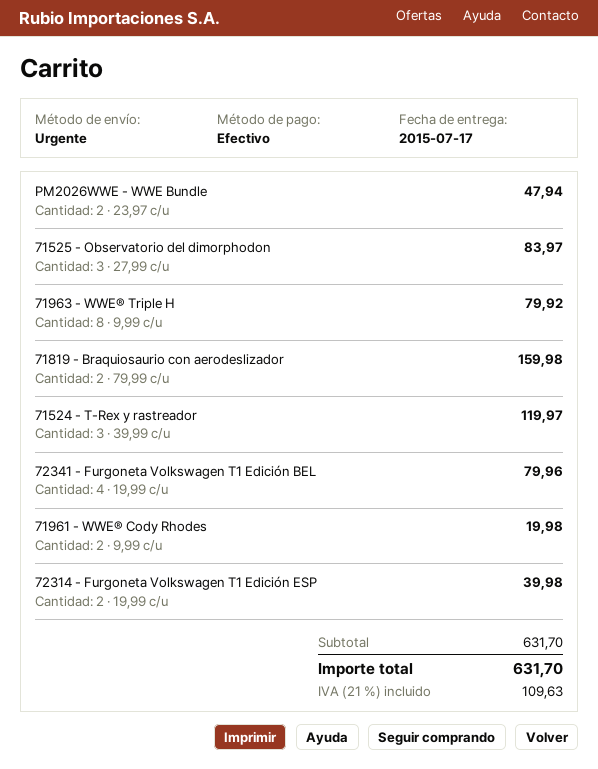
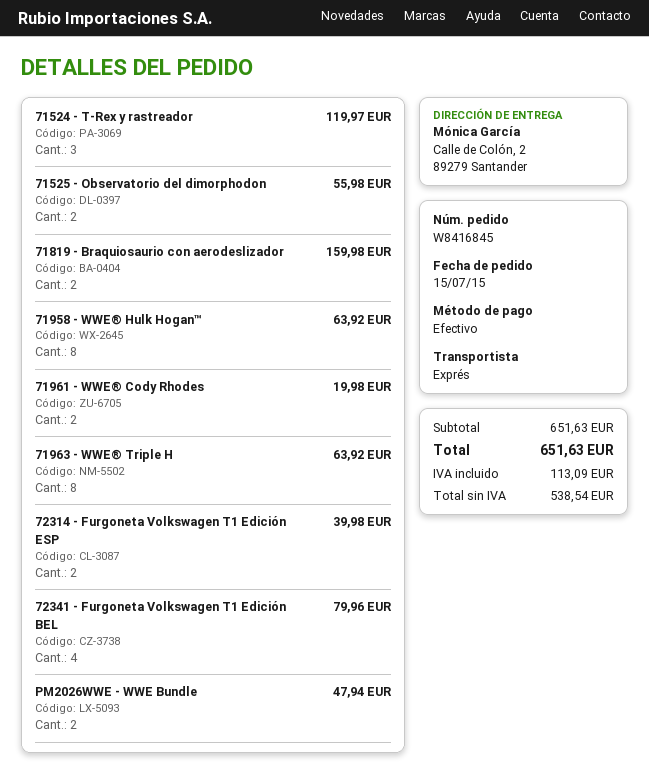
71525 - Observatorio del dimorphodon: 3 for 83.97 -> 2 for 55.98
71963 - WWE® Triple H: 8 for 79.92 -> 8 for 63.92
71958 - WWE® Hulk Hogan™: none -> 8 for 63.92
subtotal: 631.70 -> 651.63
tax: 109.63 -> 113.09
total: 631.70 -> 651.63

